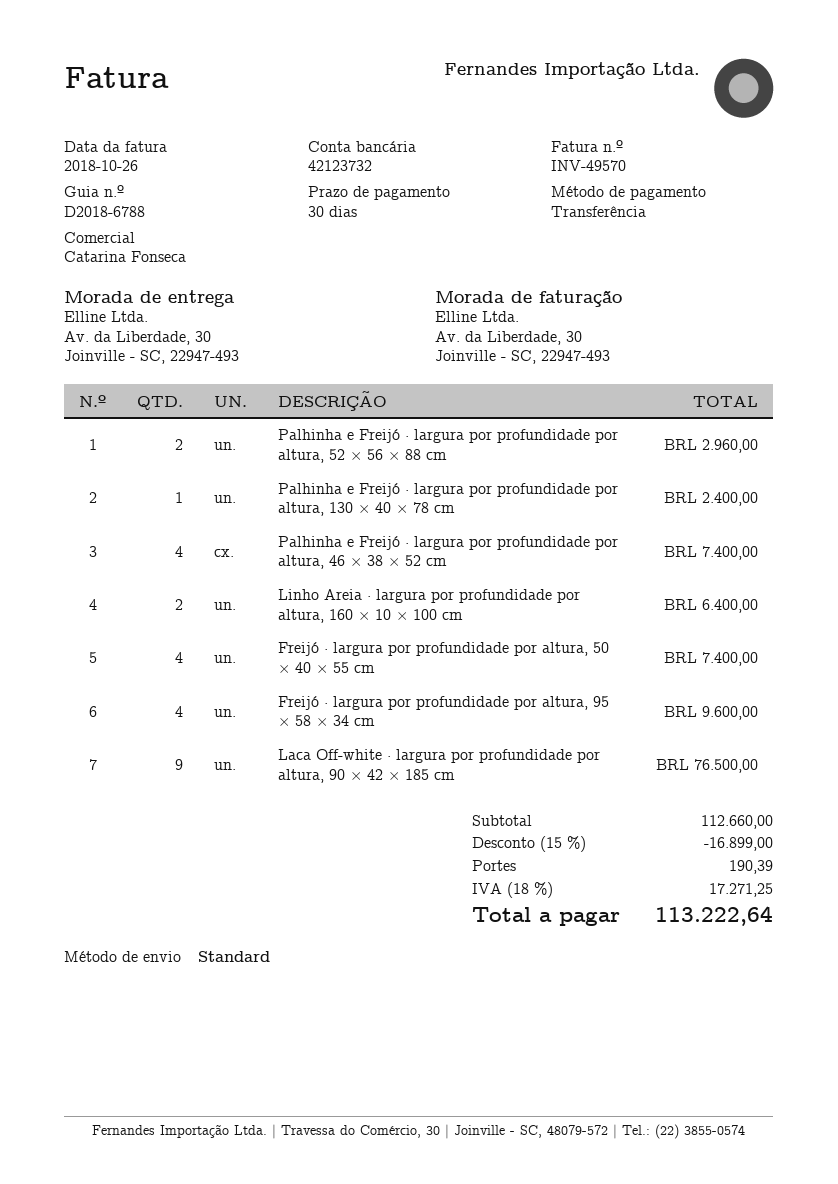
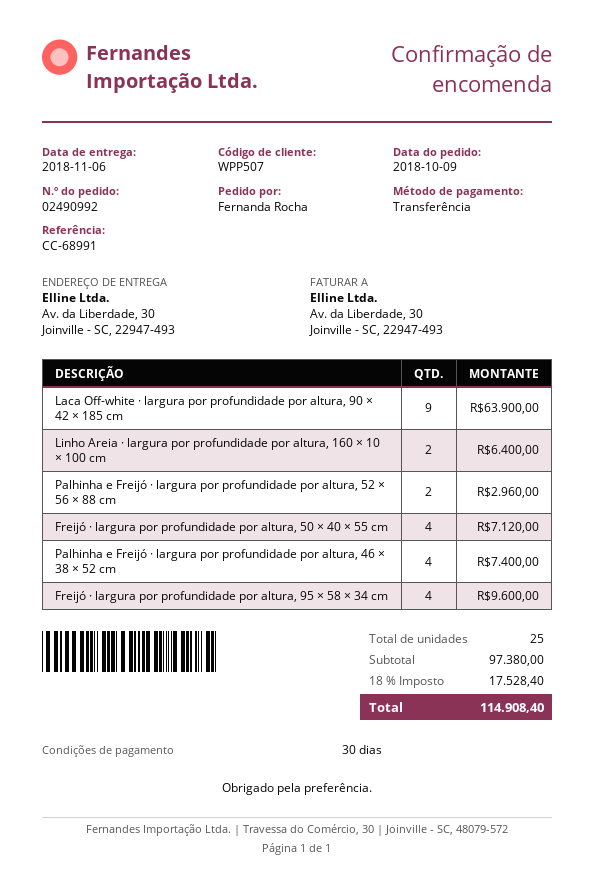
Palhinha e Freijó · largura por profundidade por altura, 130 × 40 × 78 cm: 1 for 2400.00 -> none
Freijó · largura por profundidade por altura, 50 × 40 × 55 cm: 4 for 7400.00 -> 4 for 7120.00
Laca Off-white · largura por profundidade por altura, 90 × 42 × 185 cm: 9 for 76500.00 -> 9 for 63900.00
subtotal: 112660.00 -> 97380.00
discount: 15% = 16899.00 -> none
shipping: 190.39 -> none
tax: 18% = 17271.25 -> 18% = 17528.40
total: 113222.64 -> 114908.40

